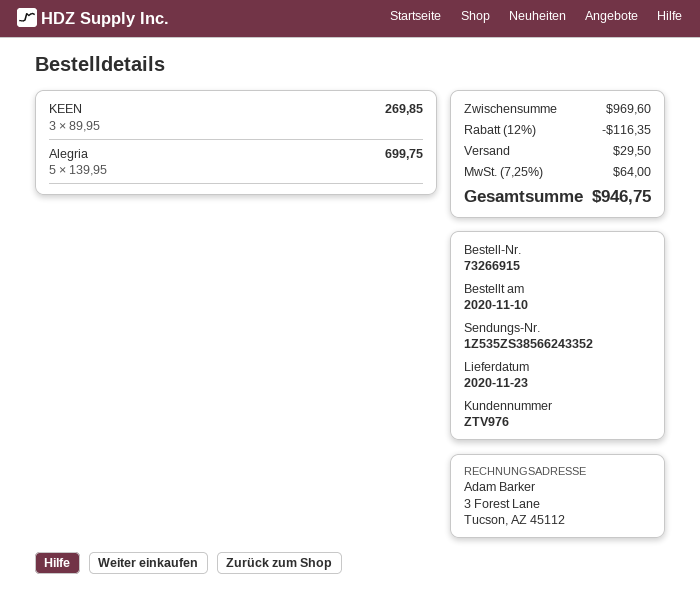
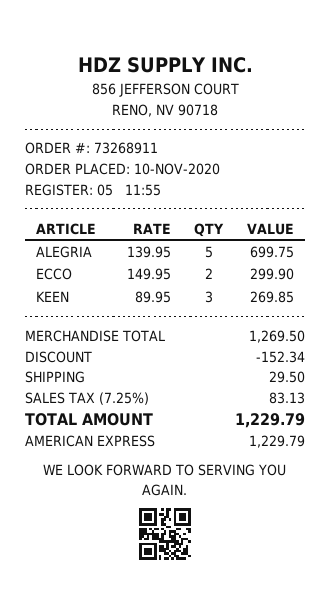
order number: 73266915 -> 73268911
ECCO: none -> 2 x 149.95 = 299.90
subtotal: 969.60 -> 1269.50
discount: 116.35 -> 152.34
tax: 7.25% = 64.00 -> 7.25% = 83.13
total: 946.75 -> 1229.79

